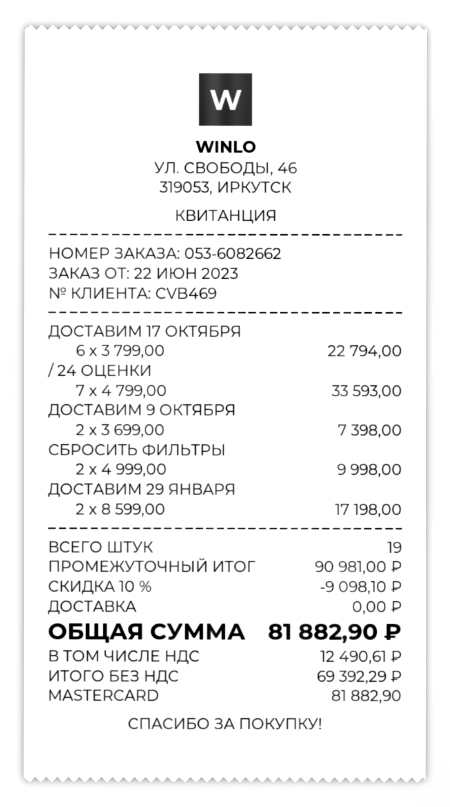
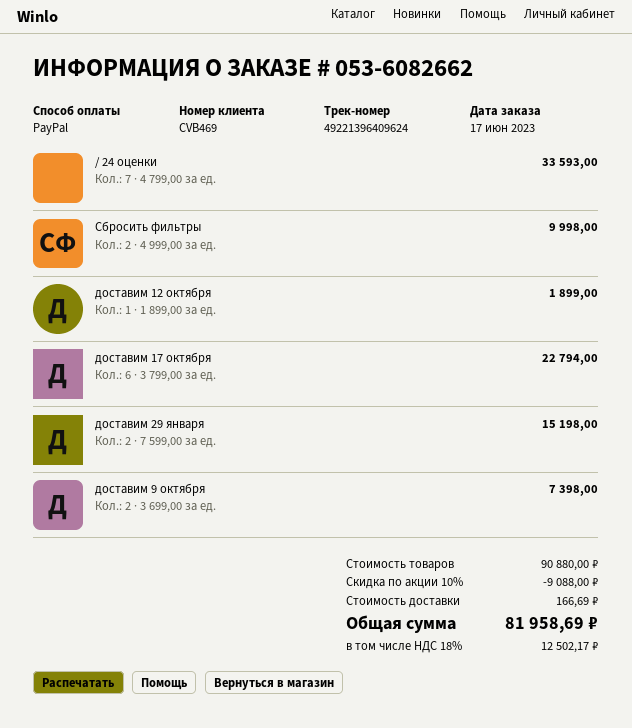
order date: 2023-06-22 -> 2023-06-17
payment method: Mastercard -> PayPal
ДОСТАВИМ 29 ЯНВАРЯ: 2 x 8599.00 = 17198.00 -> 2 x 7599.00 = 15198.00
доставим 12 октября: none -> 1 x 1899.00 = 1899.00
subtotal: 90981.00 -> 90880.00
discount: 10% = 9098.10 -> 10% = 9088.00
shipping: 0.00 -> 166.69
tax: 12490.61 -> 12502.17
total: 81882.90 -> 81958.69

